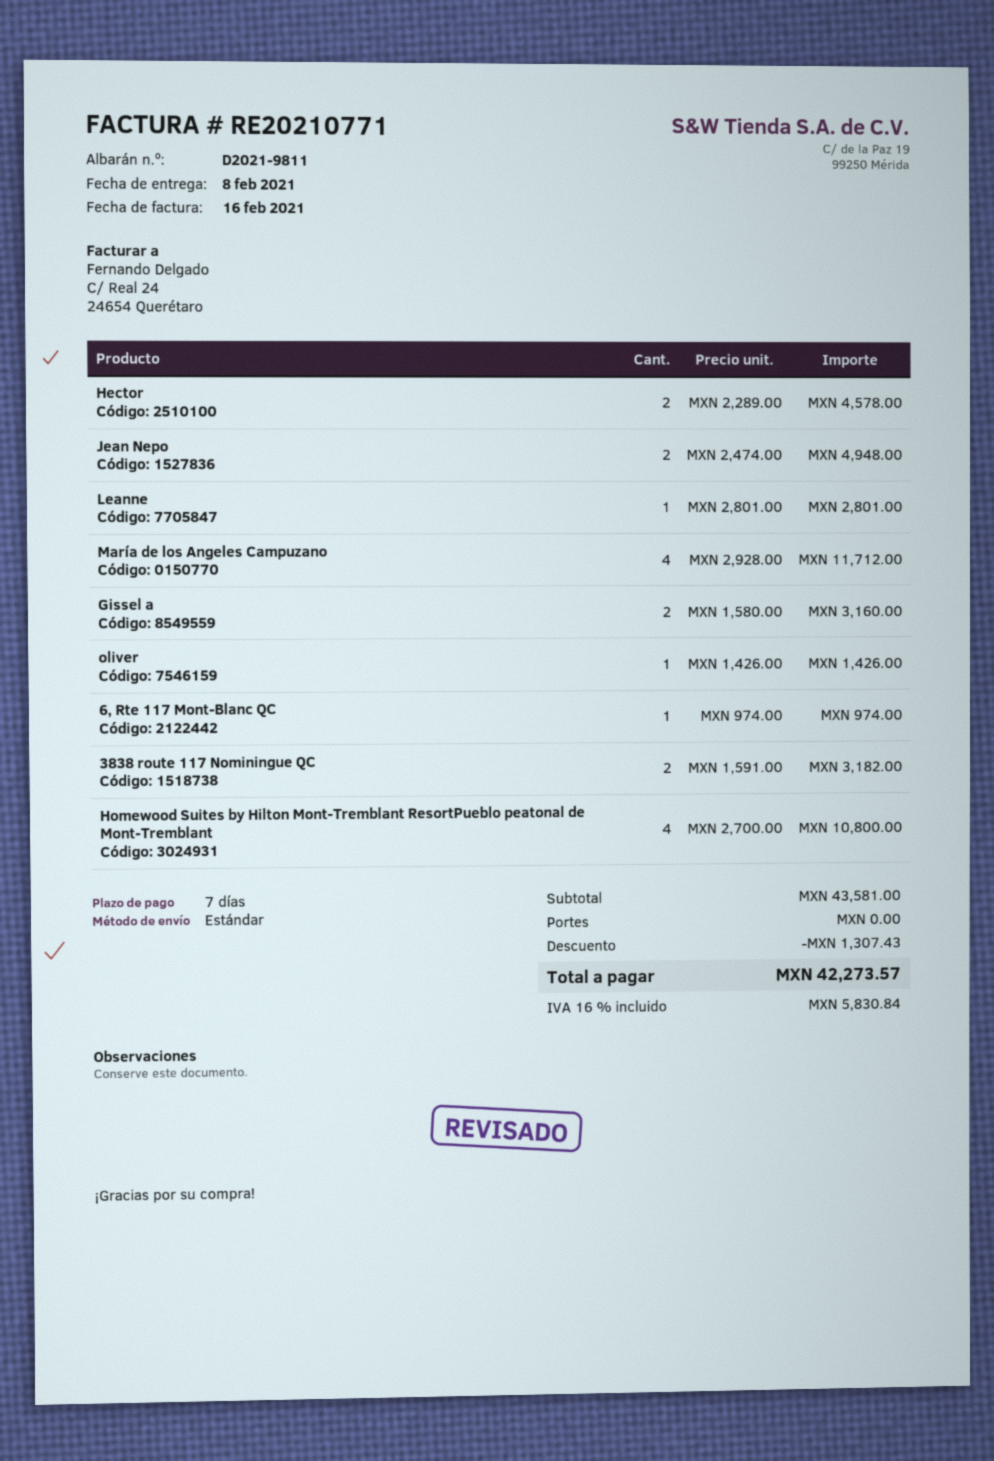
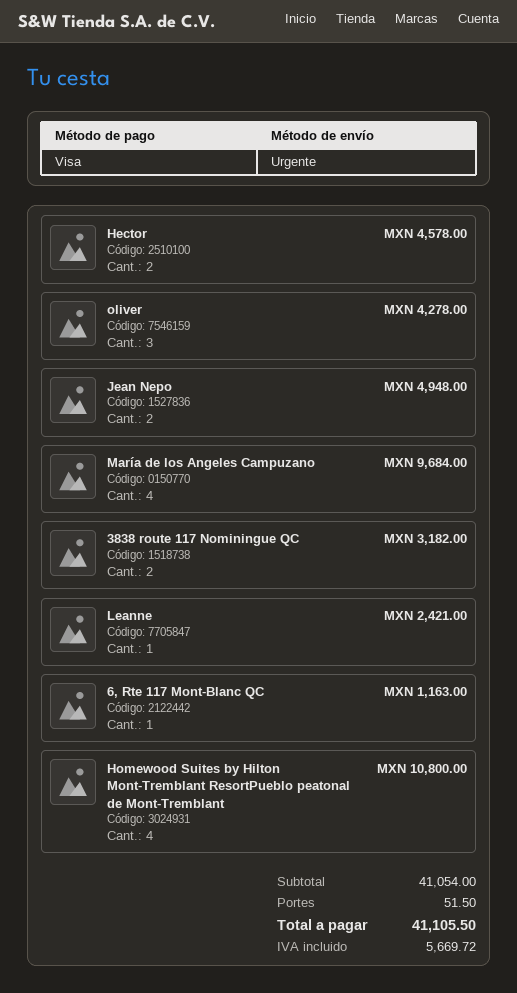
shipping method: standard -> express
Leanne: 1 for 2801.00 -> 1 for 2421.00
María de los Angeles Campuzano: 4 for 11712.00 -> 4 for 9684.00
Gissel a: 2 for 3160.00 -> none
oliver: 1 for 1426.00 -> 3 for 4278.00
6, Rte 117 Mont-Blanc QC: 1 for 974.00 -> 1 for 1163.00
subtotal: 43581.00 -> 41054.00
discount: 1307.43 -> none
shipping: 0.00 -> 51.50
tax: 5830.84 -> 5669.72
total: 42273.57 -> 41105.50

